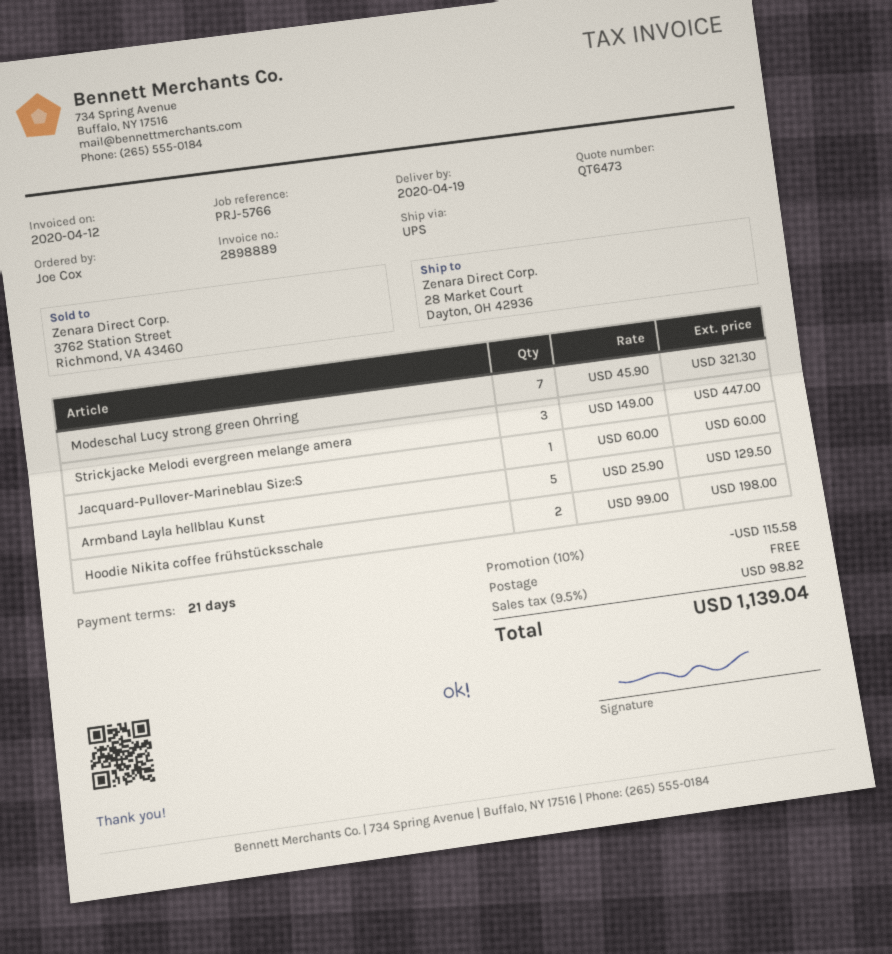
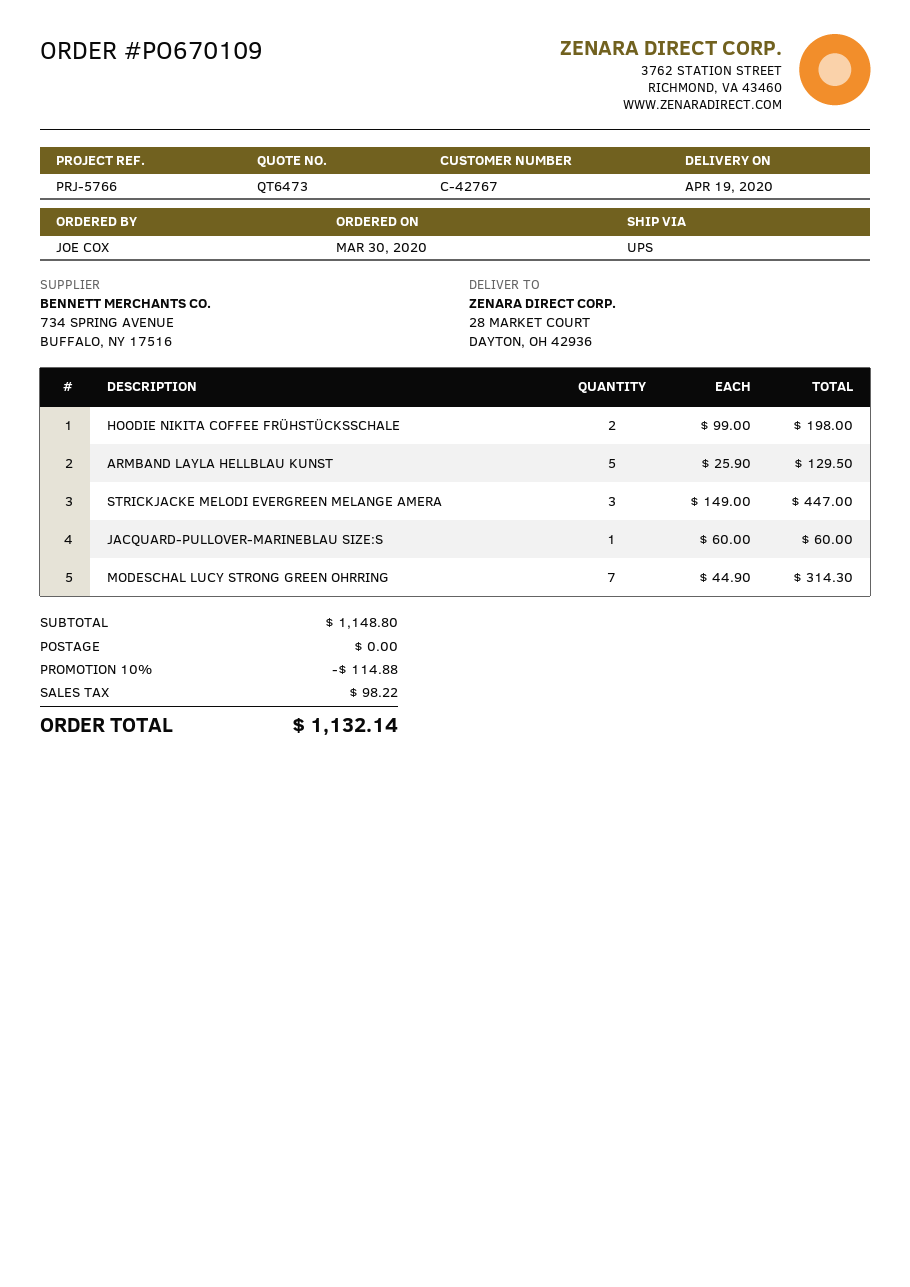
Modeschal Lucy strong green Ohrring: 7 x 45.90 = 321.30 -> 7 x 44.90 = 314.30
discount: 10% = 115.58 -> 10% = 114.88
tax: 98.82 -> 98.22
total: 1139.04 -> 1132.14

